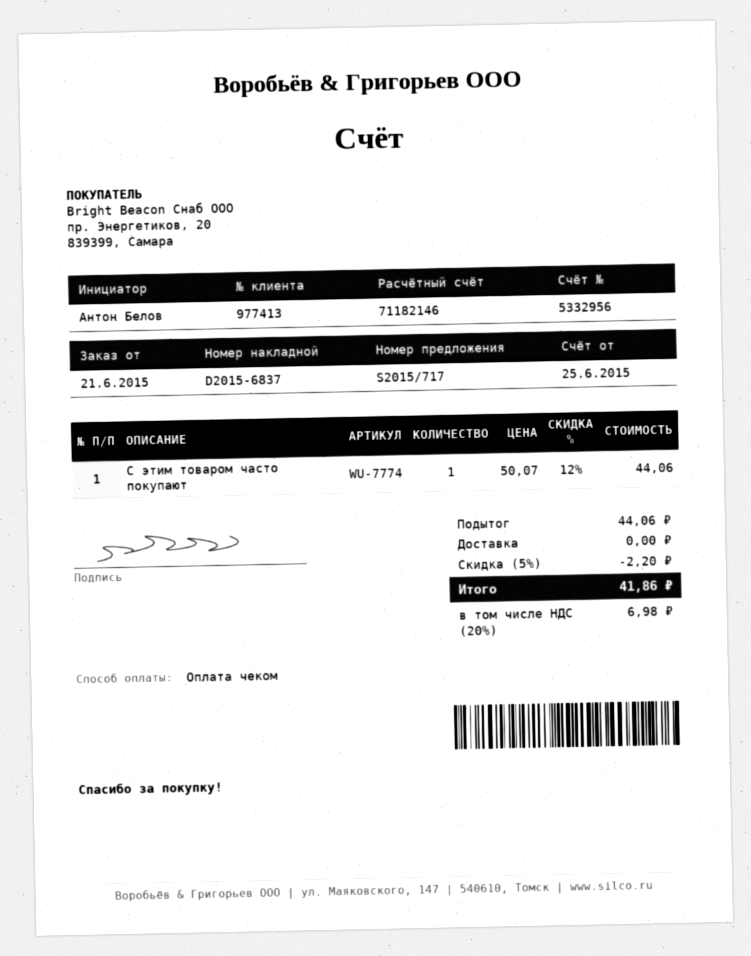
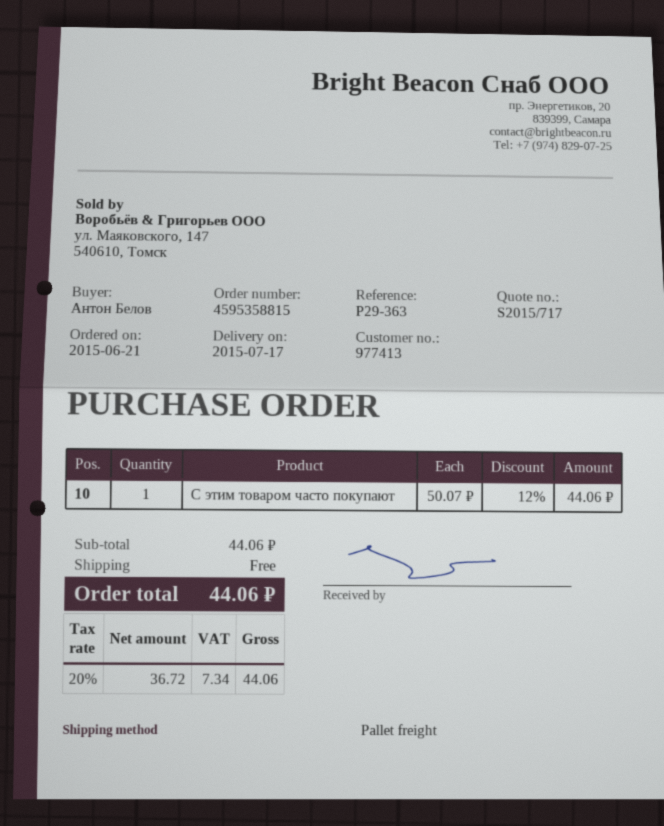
discount: 5% = 2.20 -> none
tax: 20% = 6.98 -> 20% = 7.34
total: 41.86 -> 44.06

